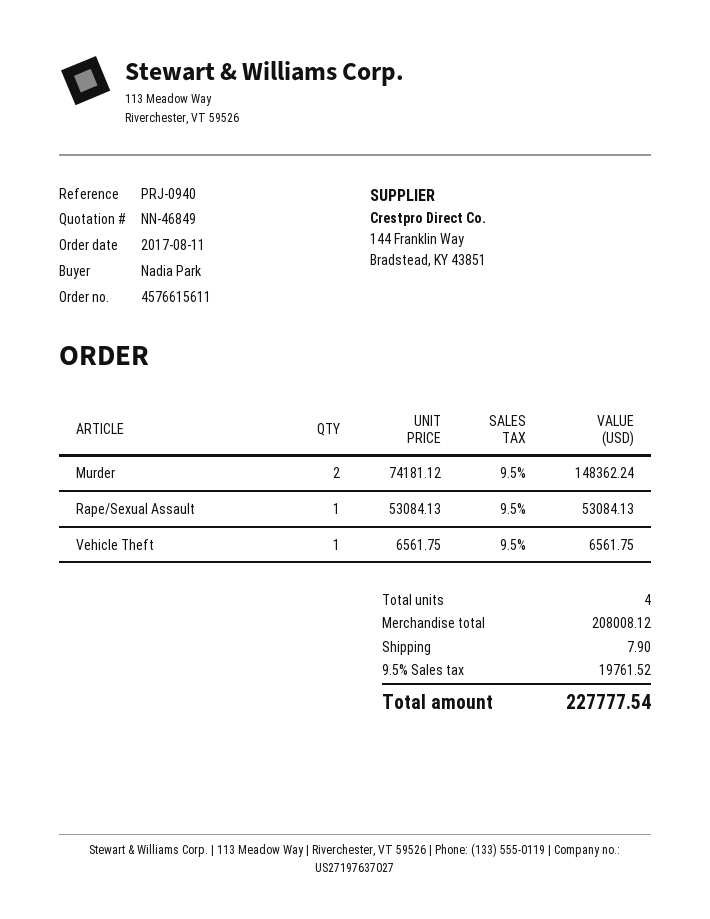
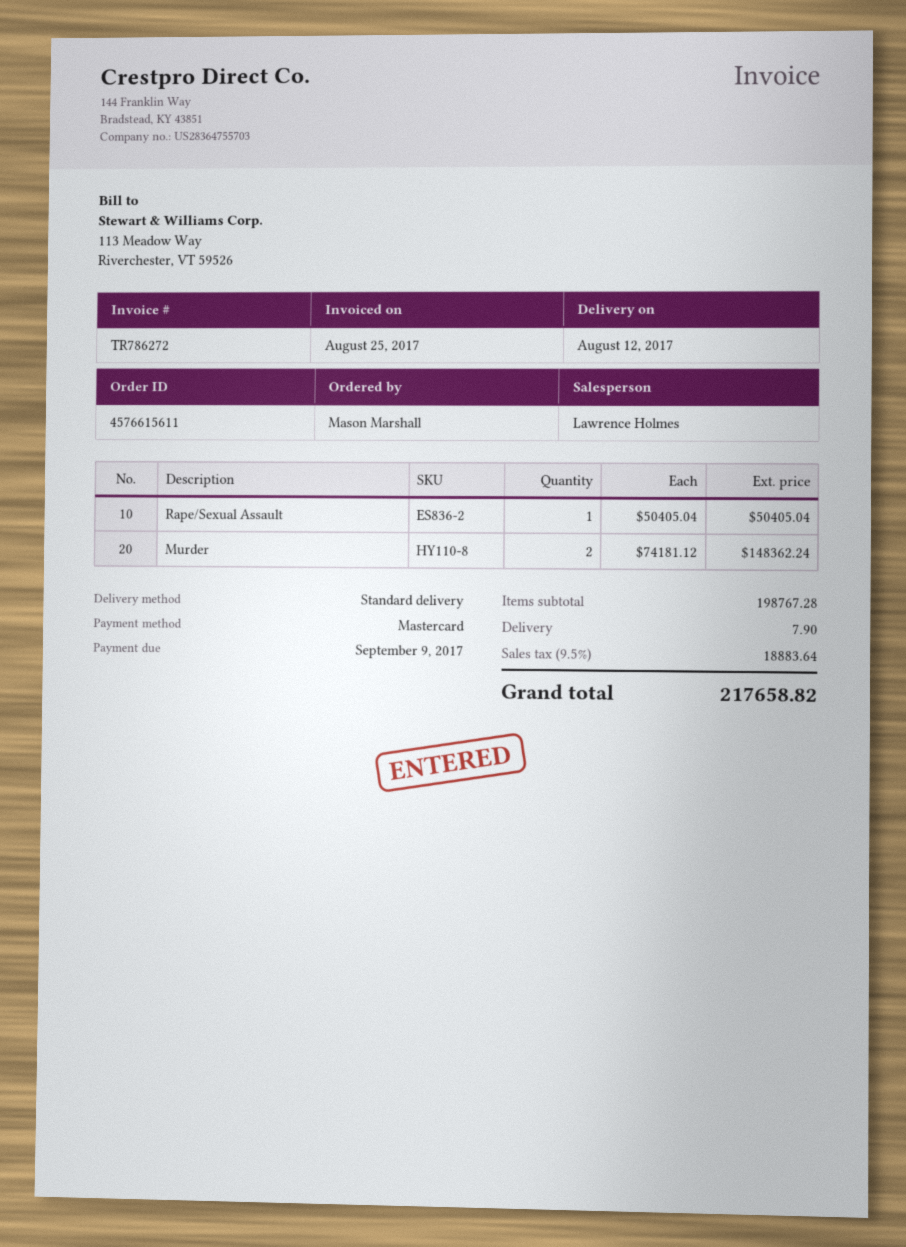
ordered by: Nadia Park -> Mason Marshall
Rape/Sexual Assault: 1 x 53084.13 = 53084.13 -> 1 x 50405.04 = 50405.04
Vehicle Theft: 1 x 6561.75 = 6561.75 -> none
subtotal: 208008.12 -> 198767.28
tax: 9.5% = 19761.52 -> 9.5% = 18883.64
total: 227777.54 -> 217658.82

